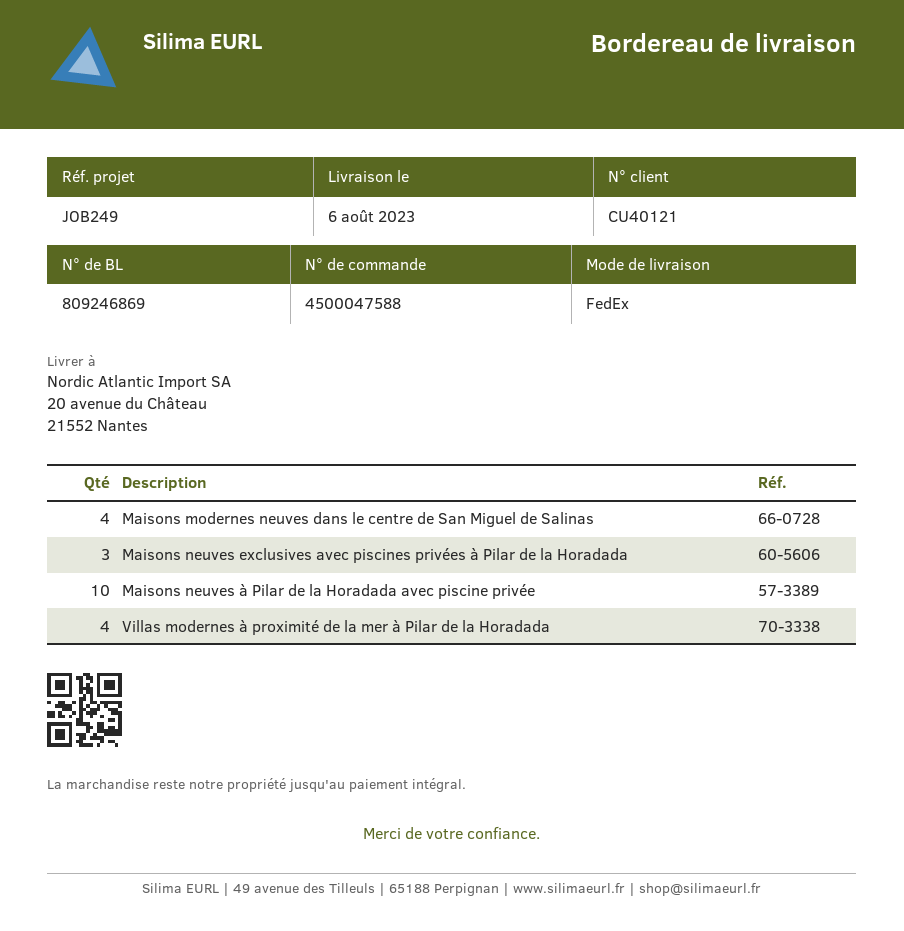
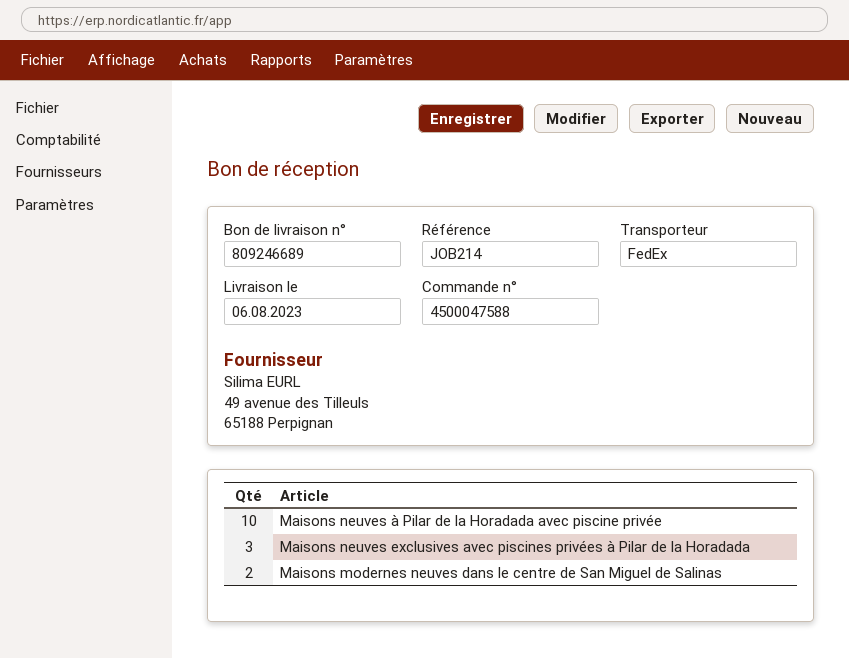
delivery note number: 809246869 -> 809246689
reference: JOB249 -> JOB214
Maisons modernes neuves dans le centre de San Miguel de Salinas: 4 -> 2
Villas modernes à proximité de la mer à Pilar de la Horadada: 4 -> none

